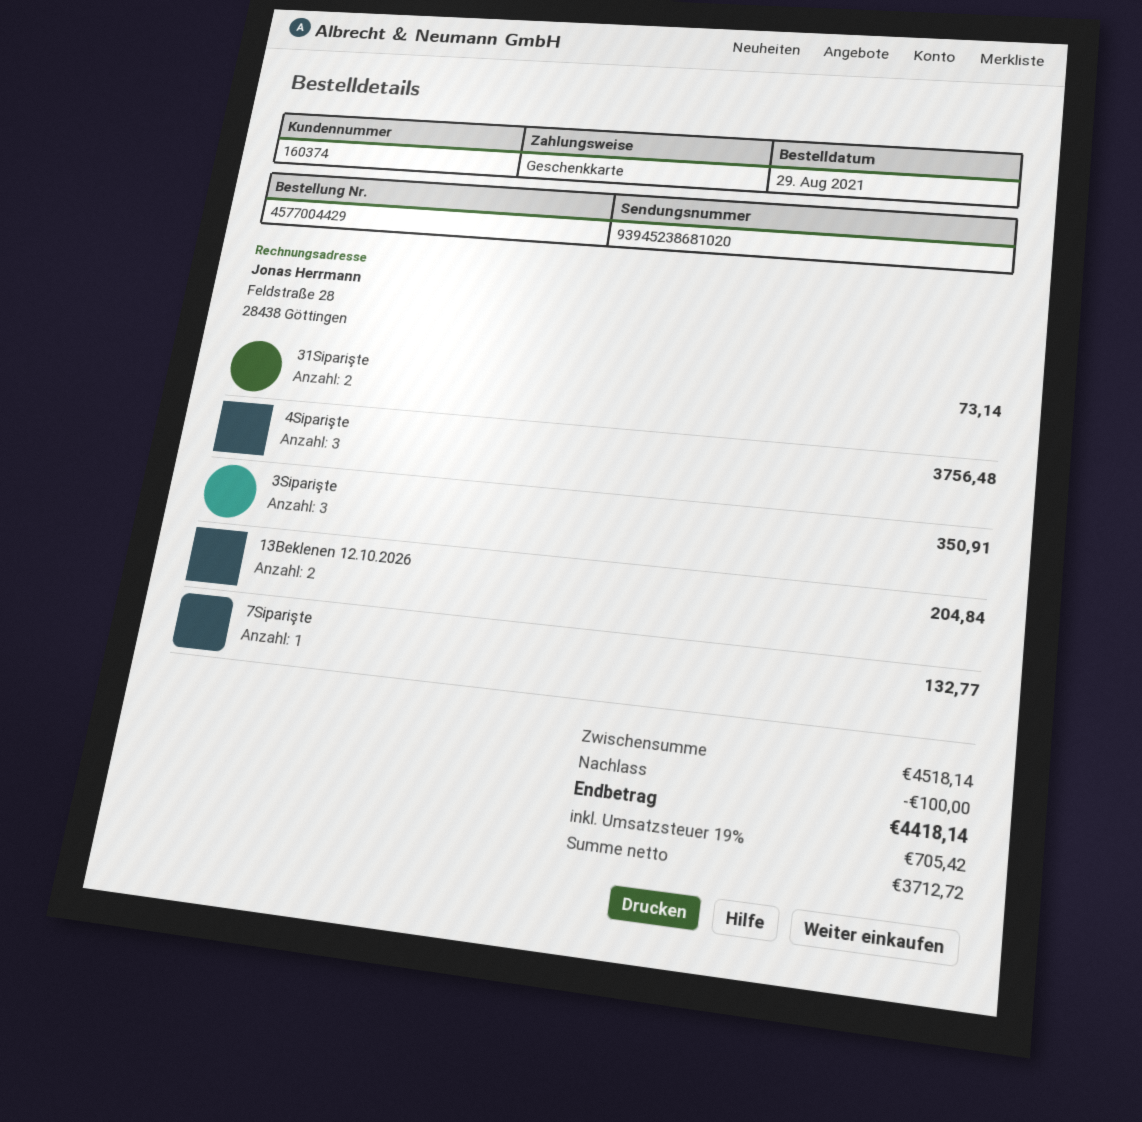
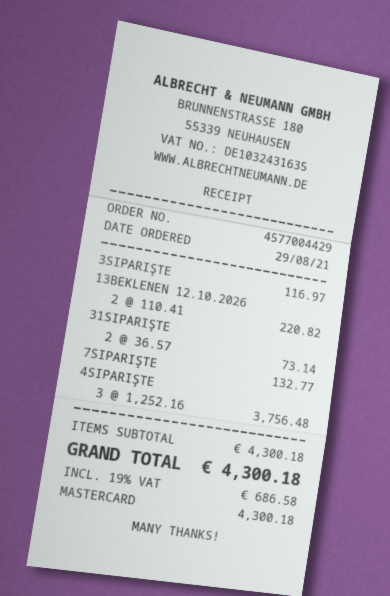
payment method: gift card -> Mastercard
3Siparişte: 3 for 350.91 -> 1 for 116.97
13Beklenen 12.10.2026: 2 for 204.84 -> 2 for 220.82
subtotal: 4518.14 -> 4300.18
discount: 100.00 -> none
tax: 19% = 705.42 -> 19% = 686.58
total: 4418.14 -> 4300.18

